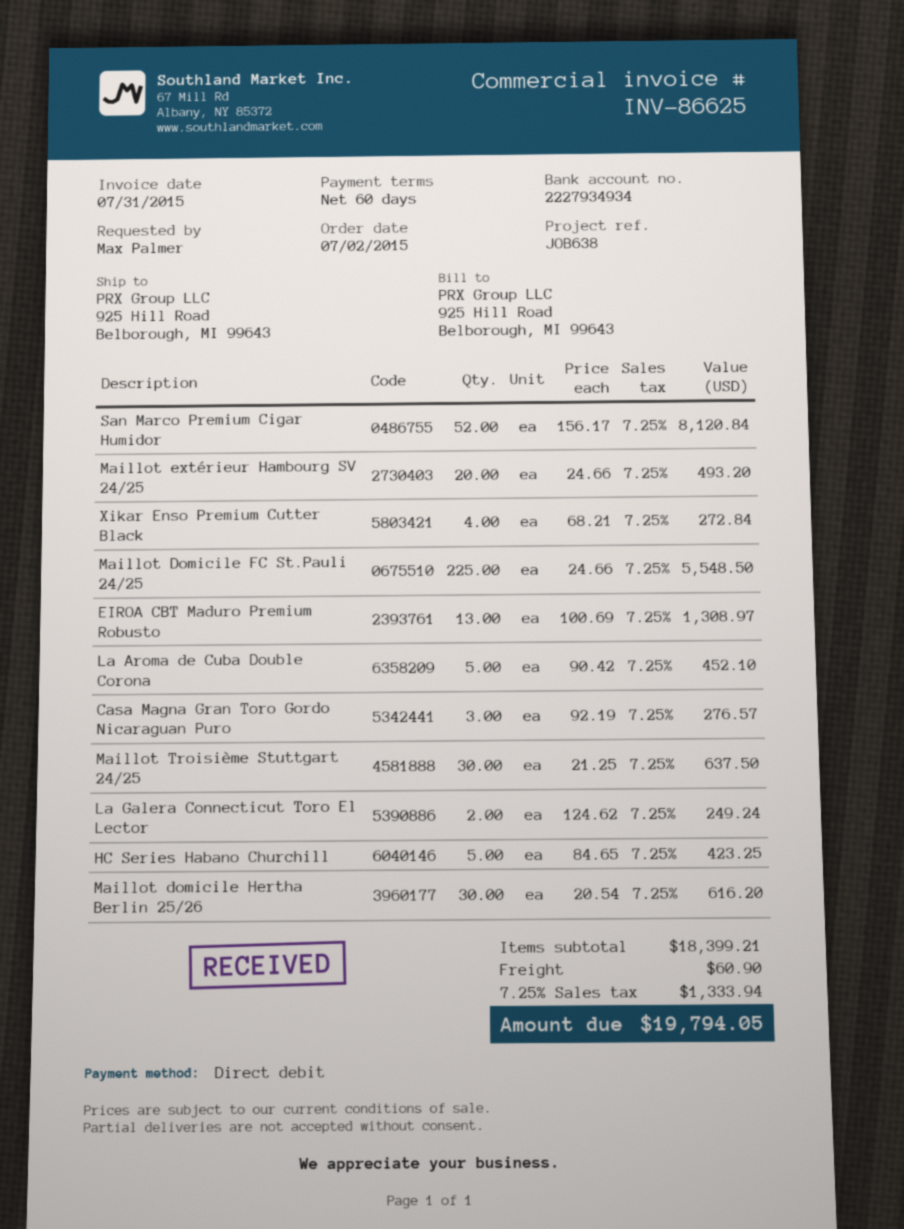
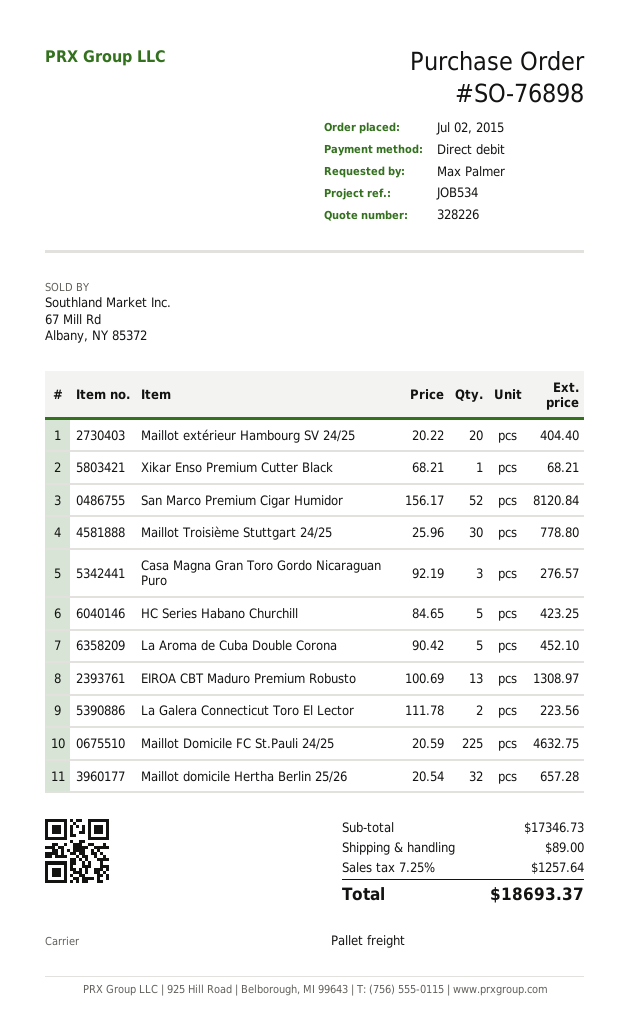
reference: JOB638 -> JOB534
Maillot extérieur Hambourg SV 24/25: 20 x 24.66 = 493.20 -> 20 x 20.22 = 404.40
Xikar Enso Premium Cutter Black: 4 x 68.21 = 272.84 -> 1 x 68.21 = 68.21
Maillot Domicile FC St.Pauli 24/25: 225 x 24.66 = 5548.50 -> 225 x 20.59 = 4632.75
Maillot Troisième Stuttgart 24/25: 30 x 21.25 = 637.50 -> 30 x 25.96 = 778.80
La Galera Connecticut Toro El Lector: 2 x 124.62 = 249.24 -> 2 x 111.78 = 223.56
Maillot domicile Hertha Berlin 25/26: 30 x 20.54 = 616.20 -> 32 x 20.54 = 657.28
subtotal: 18399.21 -> 17346.73
shipping: 60.90 -> 89.00
tax: 7.25% = 1333.94 -> 7.25% = 1257.64
total: 19794.05 -> 18693.37

